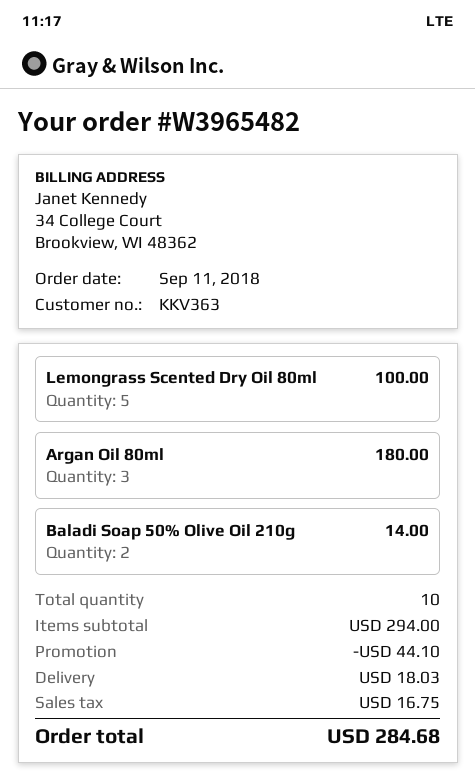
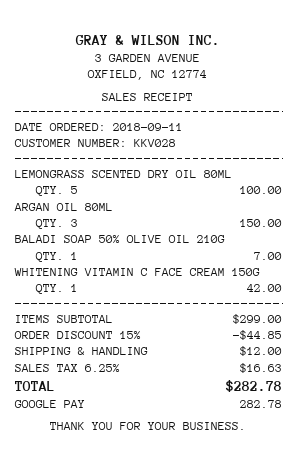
customer number: KKV363 -> KKV028
Argan Oil 80ml: 3 for 180.00 -> 3 for 150.00
Baladi Soap 50% Olive Oil 210g: 2 for 14.00 -> 1 for 7.00
WHITENING VITAMIN C FACE CREAM 150G: none -> 1 for 42.00
subtotal: 294.00 -> 299.00
discount: 44.10 -> 44.85
shipping: 18.03 -> 12.00
tax: 16.75 -> 16.63
total: 284.68 -> 282.78

